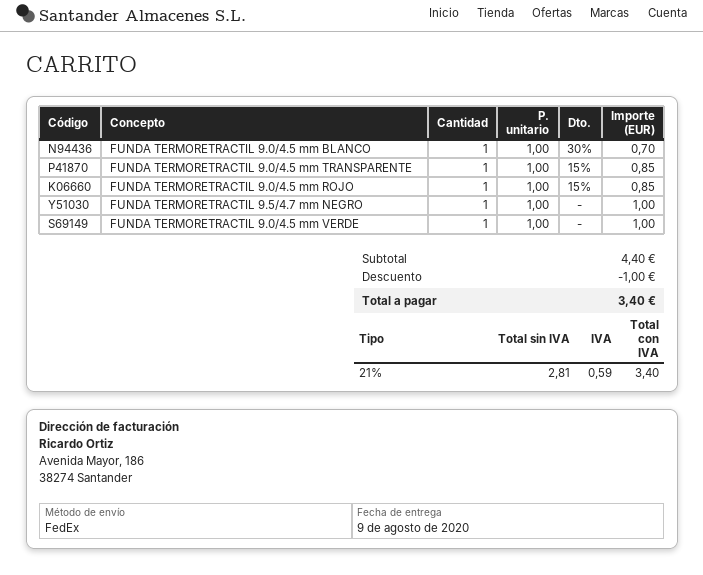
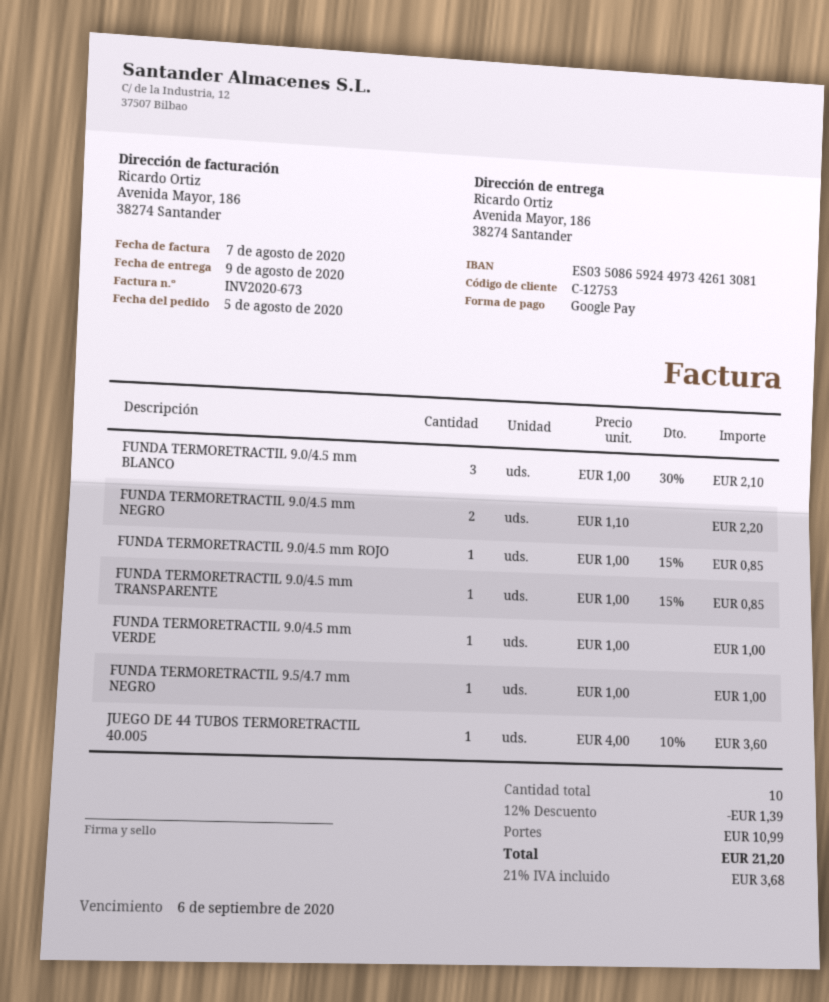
FUNDA TERMORETRACTIL 9.0/4.5 mm BLANCO: 1 x 1.00 - 30% = 0.70 -> 3 x 1.00 - 30% = 2.10
FUNDA TERMORETRACTIL 9.0/4.5 mm NEGRO: none -> 2 x 1.10 = 2.20
JUEGO DE 44 TUBOS TERMORETRACTIL 40.005: none -> 1 x 4.00 - 10% = 3.60
discount: 1.00 -> 1.39
shipping: none -> 10.99
tax: 21% = 0.59 -> 21% = 3.68
total: 3.40 -> 21.20

